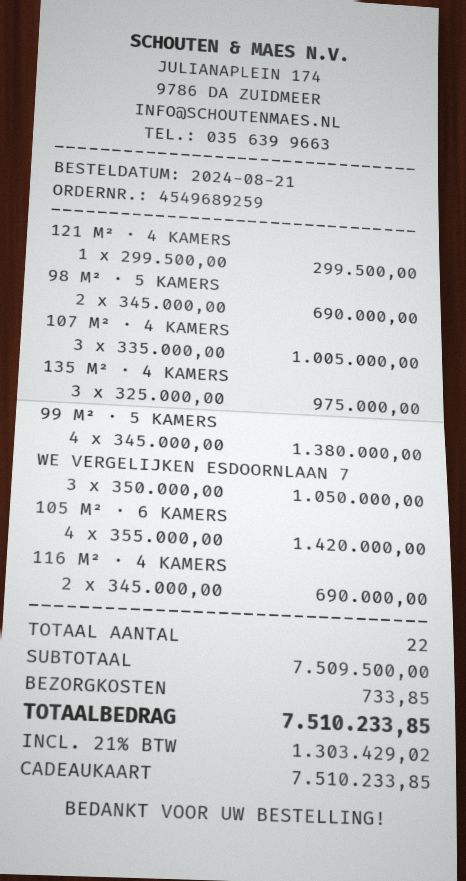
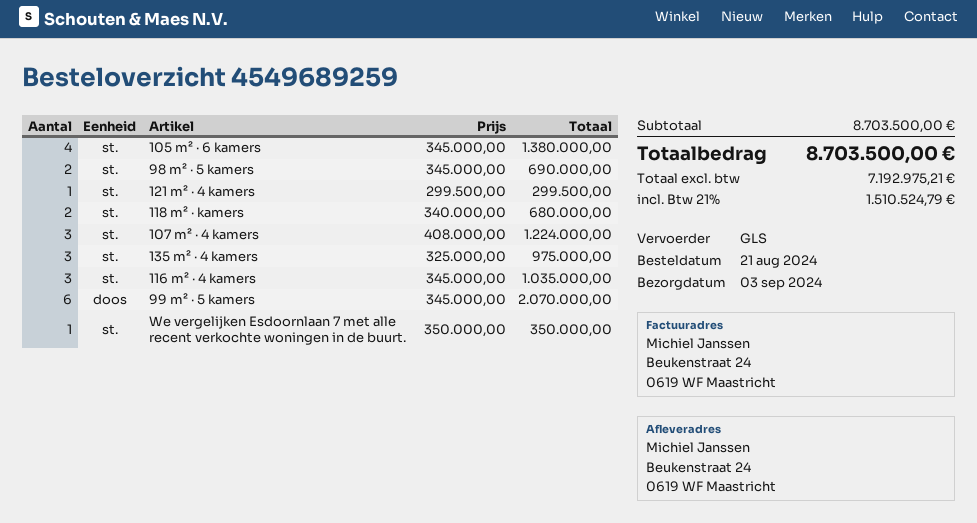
107 M² · 4 KAMERS: 3 x 335000.00 = 1005000.00 -> 3 x 408000.00 = 1224000.00
99 M² · 5 KAMERS: 4 x 345000.00 = 1380000.00 -> 6 x 345000.00 = 2070000.00
WE VERGELIJKEN ESDOORNLAAN 7: 3 x 350000.00 = 1050000.00 -> 1 x 350000.00 = 350000.00
105 M² · 6 KAMERS: 4 x 355000.00 = 1420000.00 -> 4 x 345000.00 = 1380000.00
116 M² · 4 KAMERS: 2 x 345000.00 = 690000.00 -> 3 x 345000.00 = 1035000.00
118 m² · kamers: none -> 2 x 340000.00 = 680000.00
subtotal: 7509500.00 -> 8703500.00
shipping: 733.85 -> none
tax: 21% = 1303429.02 -> 21% = 1510524.79
total: 7510233.85 -> 8703500.00

